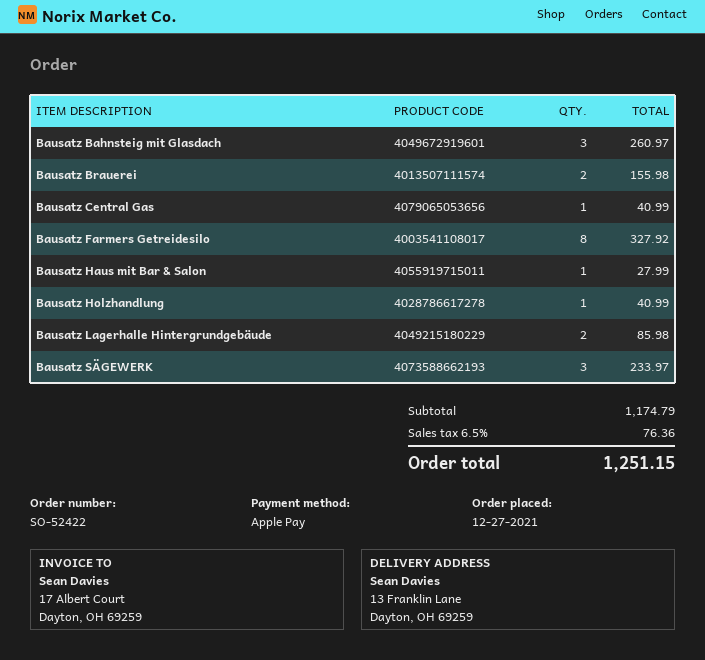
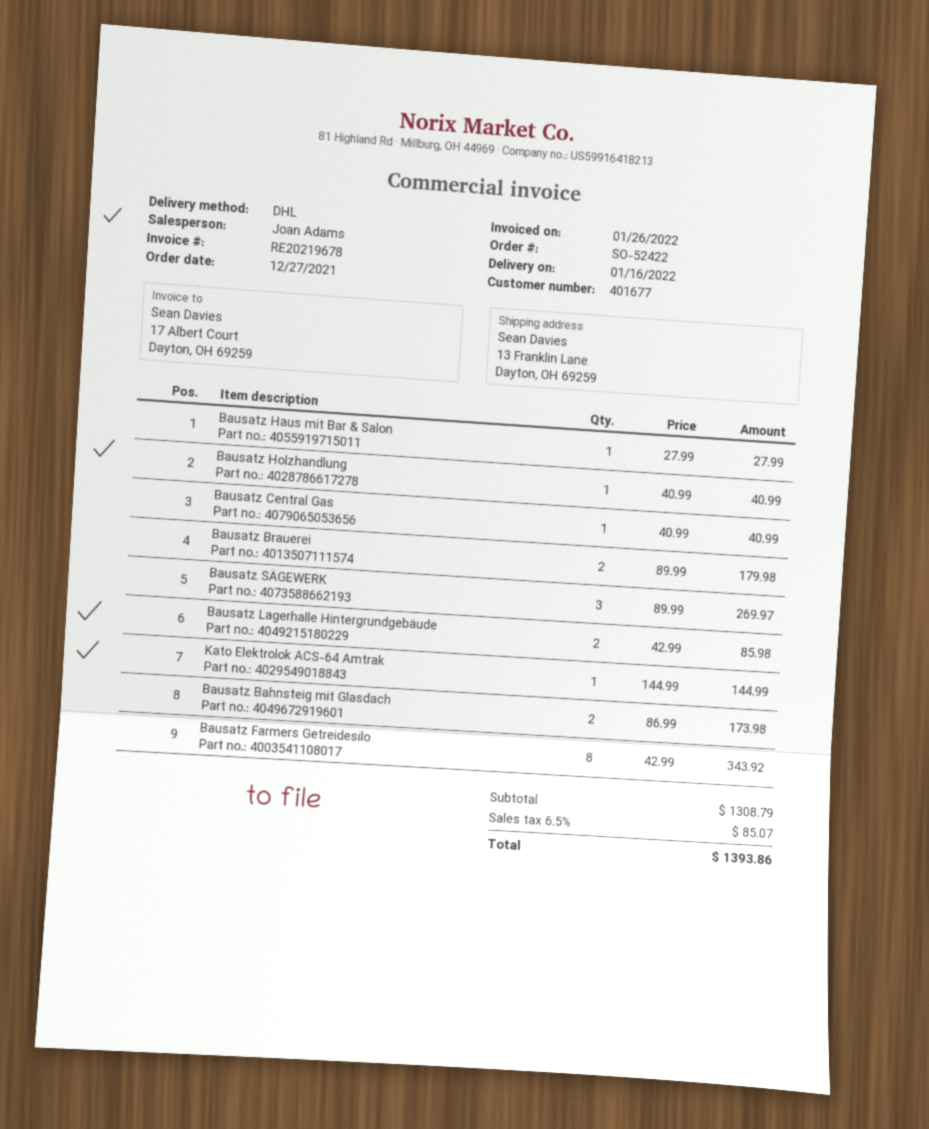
Bausatz Bahnsteig mit Glasdach: 3 for 260.97 -> 2 for 173.98
Bausatz Brauerei: 2 for 155.98 -> 2 for 179.98
Bausatz Farmers Getreidesilo: 8 for 327.92 -> 8 for 343.92
Bausatz SÄGEWERK: 3 for 233.97 -> 3 for 269.97
Kato Elektrolok ACS-64 Amtrak: none -> 1 for 144.99
subtotal: 1174.79 -> 1308.79
tax: 6.5% = 76.36 -> 6.5% = 85.07
total: 1251.15 -> 1393.86

